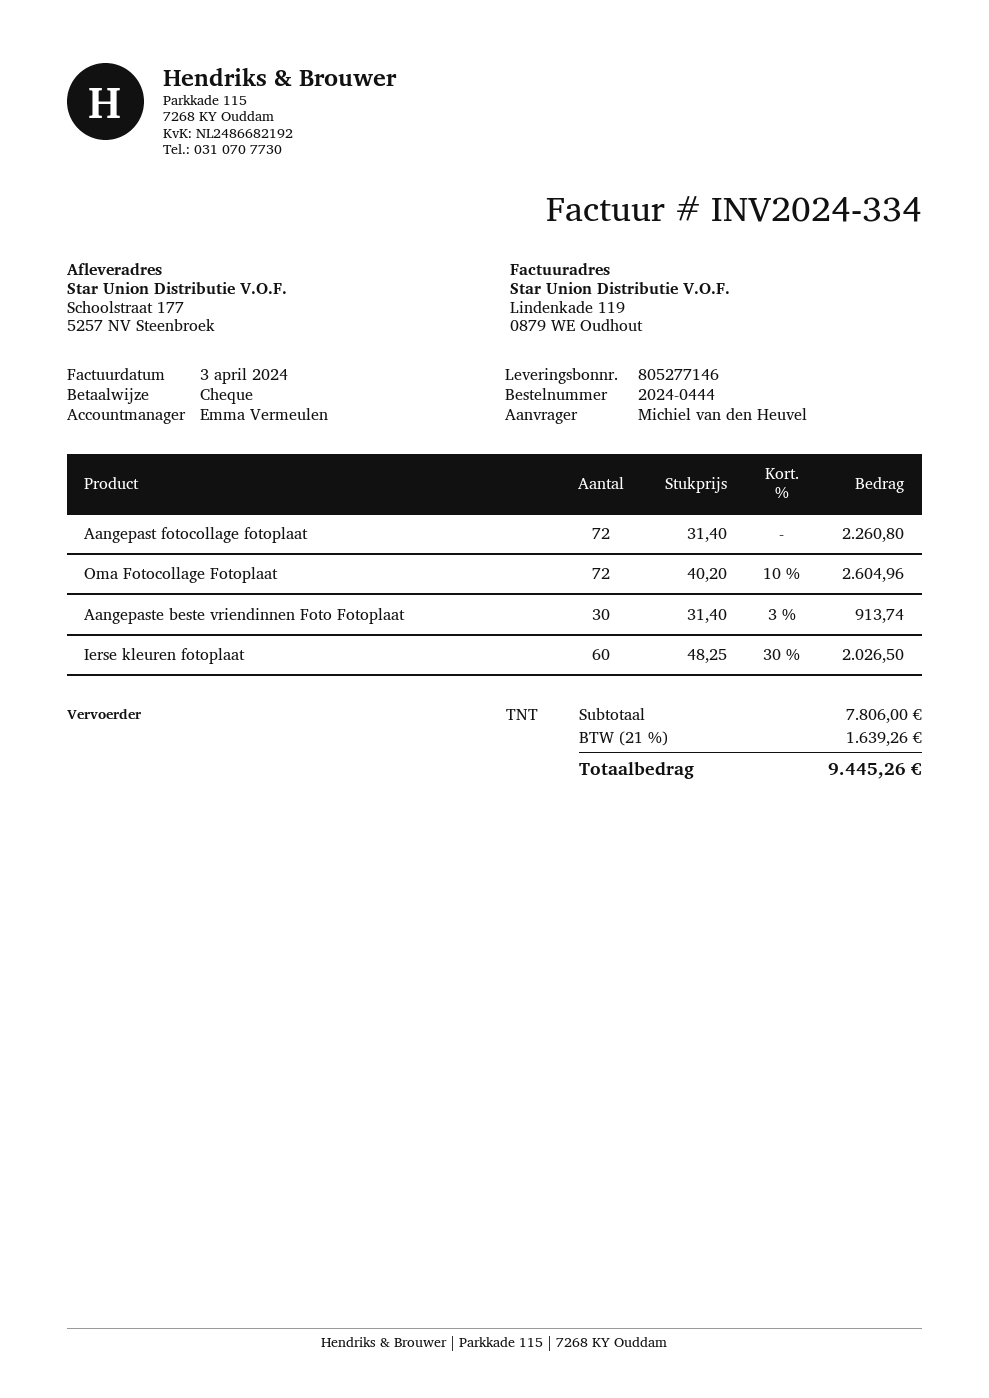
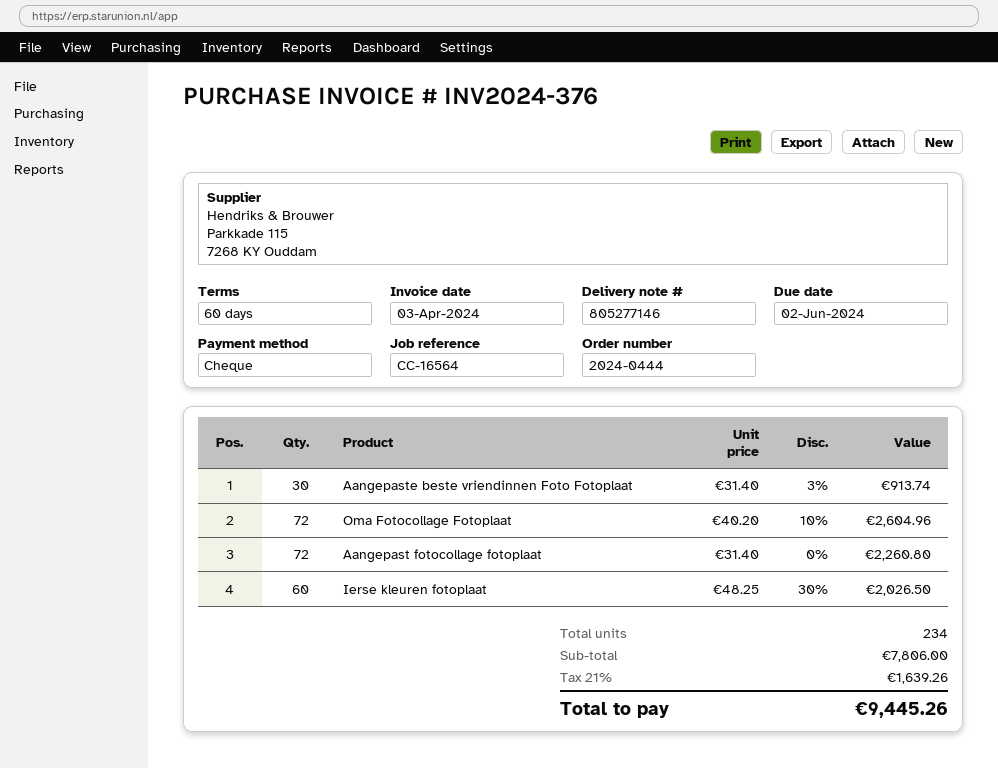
invoice number: INV2024-334 -> INV2024-376

